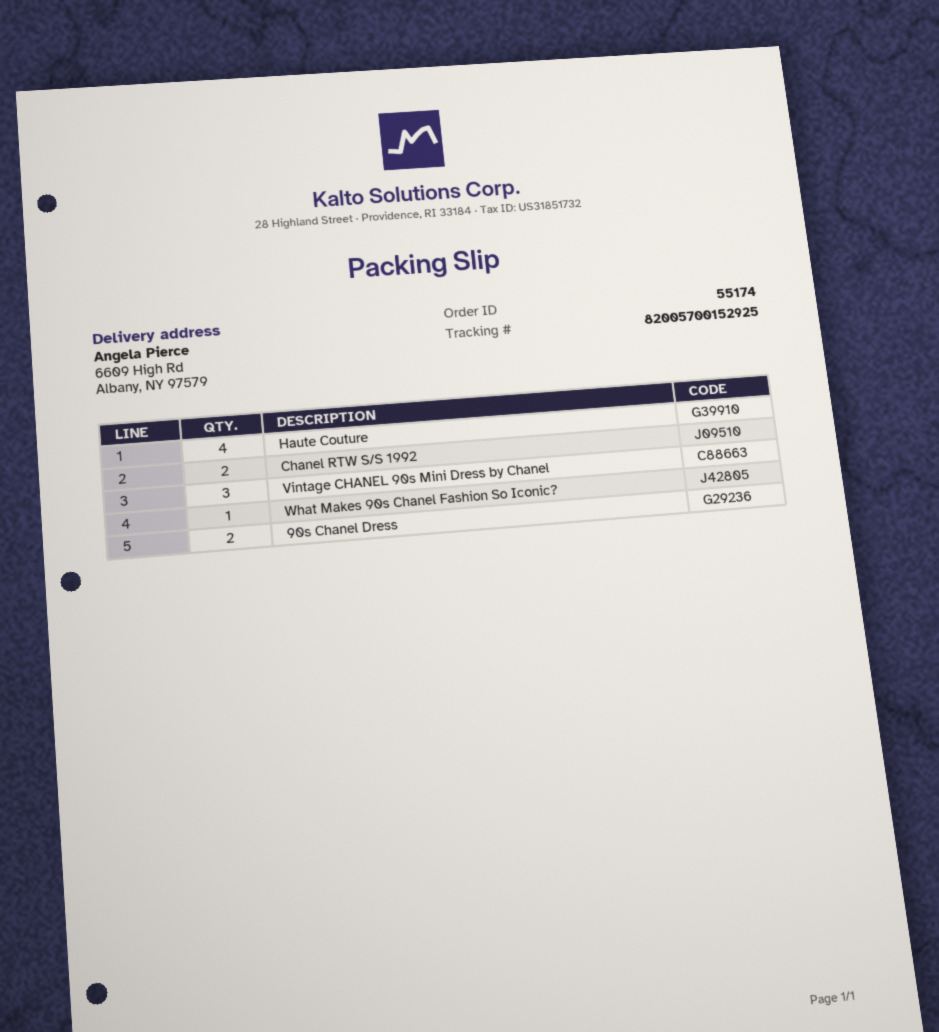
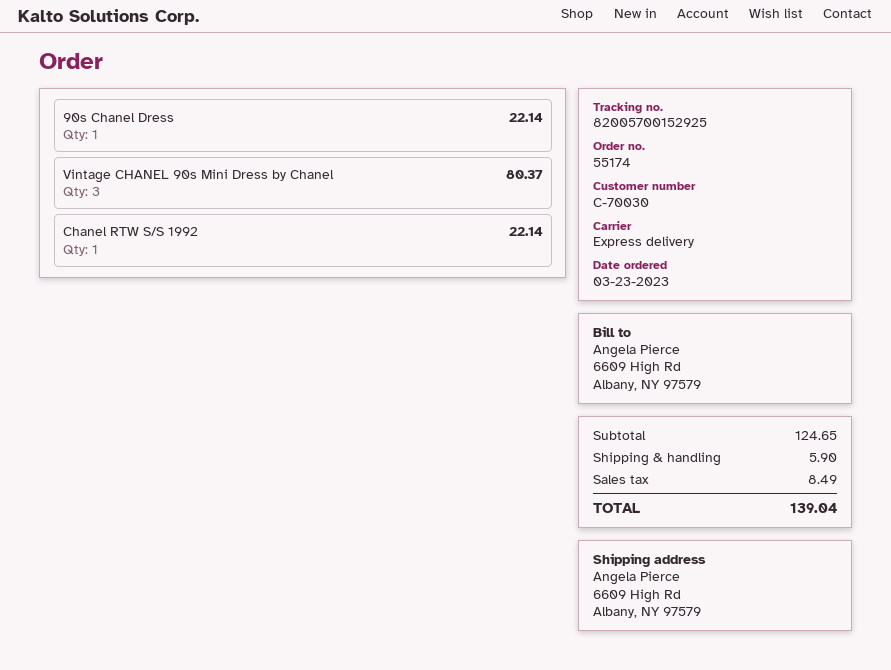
Haute Couture: 4 -> none
Chanel RTW S/S 1992: 2 -> 1
What Makes 90s Chanel Fashion So Iconic?: 1 -> none
90s Chanel Dress: 2 -> 1

